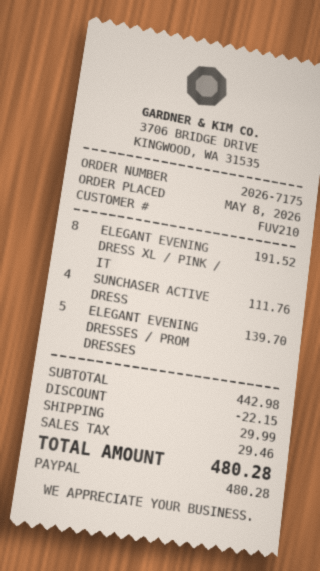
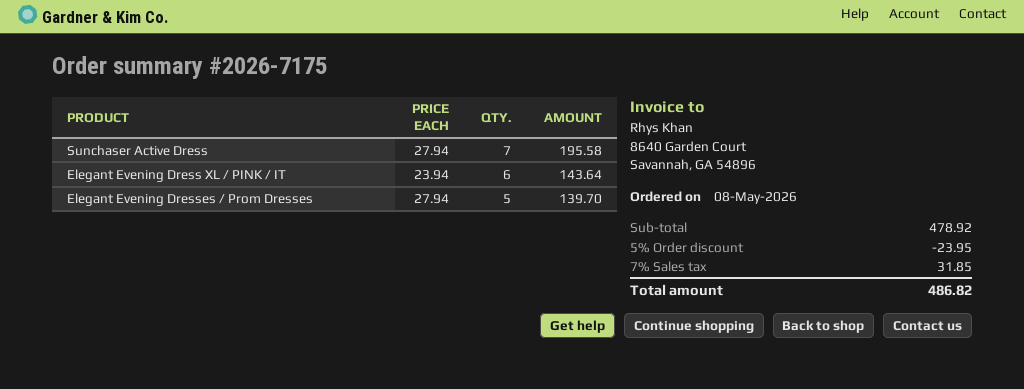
ELEGANT EVENING DRESS XL / PINK / IT: 8 for 191.52 -> 6 for 143.64
SUNCHASER ACTIVE DRESS: 4 for 111.76 -> 7 for 195.58
subtotal: 442.98 -> 478.92
discount: 22.15 -> 23.95
shipping: 29.99 -> none
tax: 29.46 -> 31.85
total: 480.28 -> 486.82

